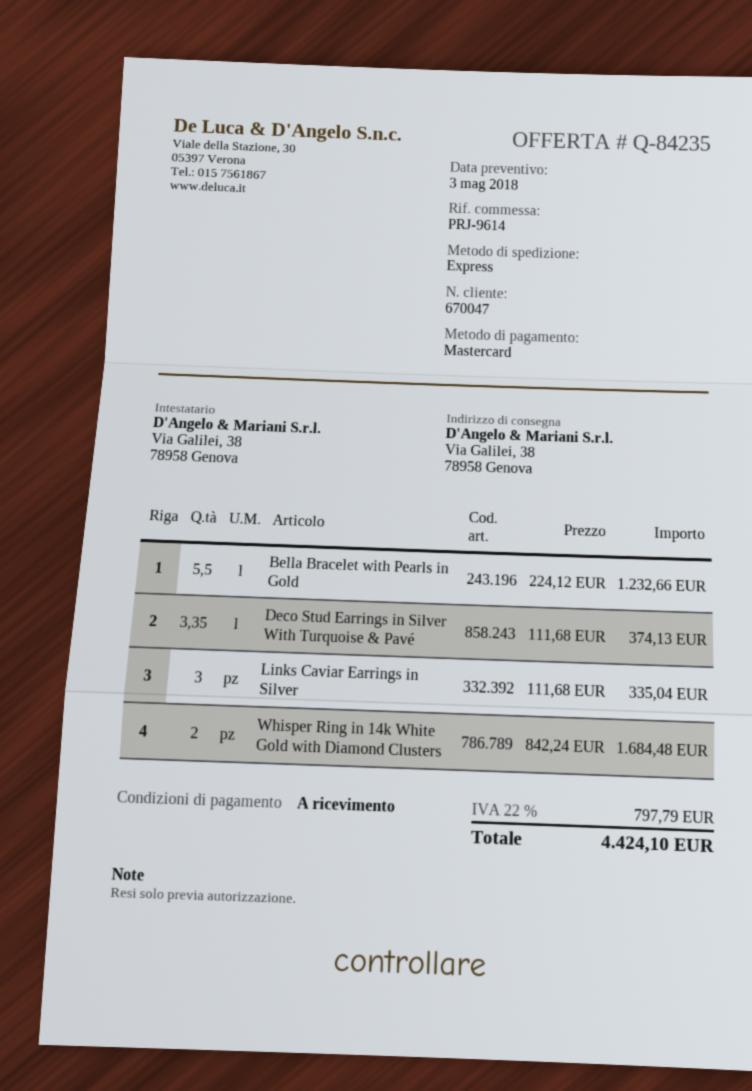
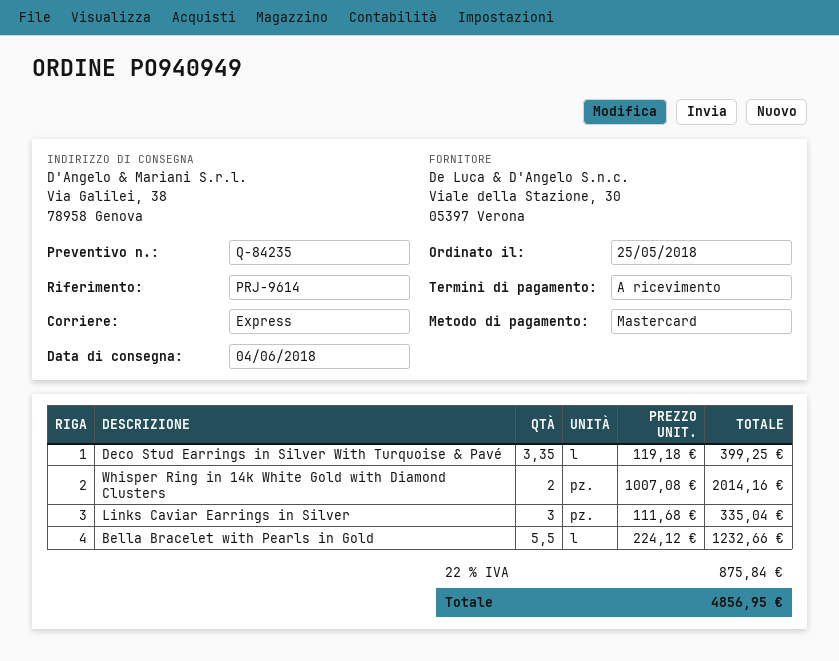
Deco Stud Earrings in Silver With Turquoise & Pavé: 3.35 x 111.68 = 374.13 -> 3.35 x 119.18 = 399.25
Whisper Ring in 14k White Gold with Diamond Clusters: 2 x 842.24 = 1684.48 -> 2 x 1007.08 = 2014.16
tax: 22% = 797.79 -> 22% = 875.84
total: 4424.10 -> 4856.95

